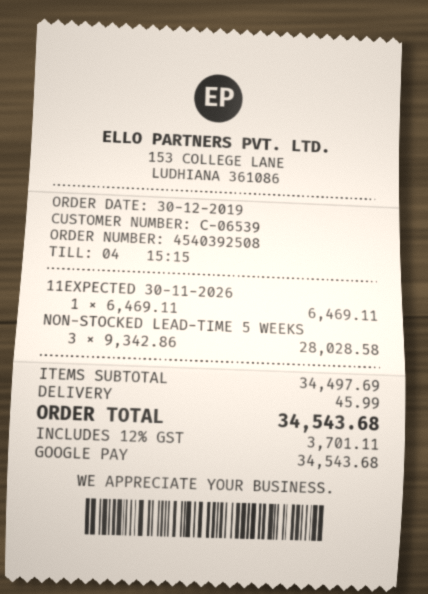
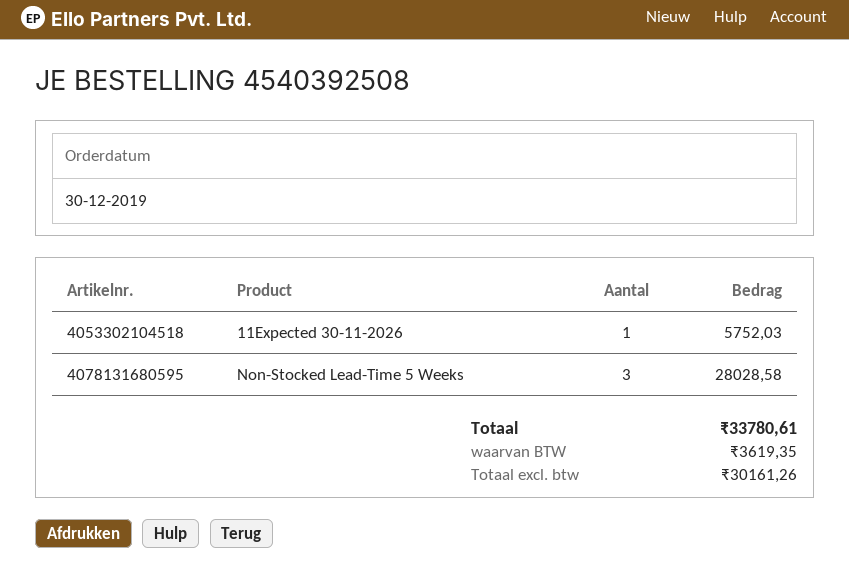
11EXPECTED 30-11-2026: 1 for 6469.11 -> 1 for 5752.03
shipping: 45.99 -> none
tax: 3701.11 -> 3619.35
total: 34543.68 -> 33780.61

